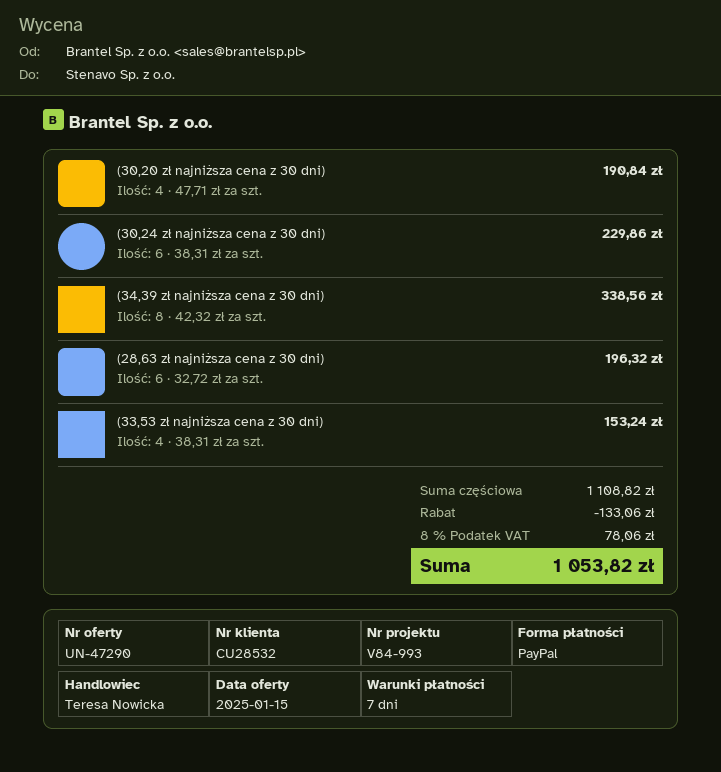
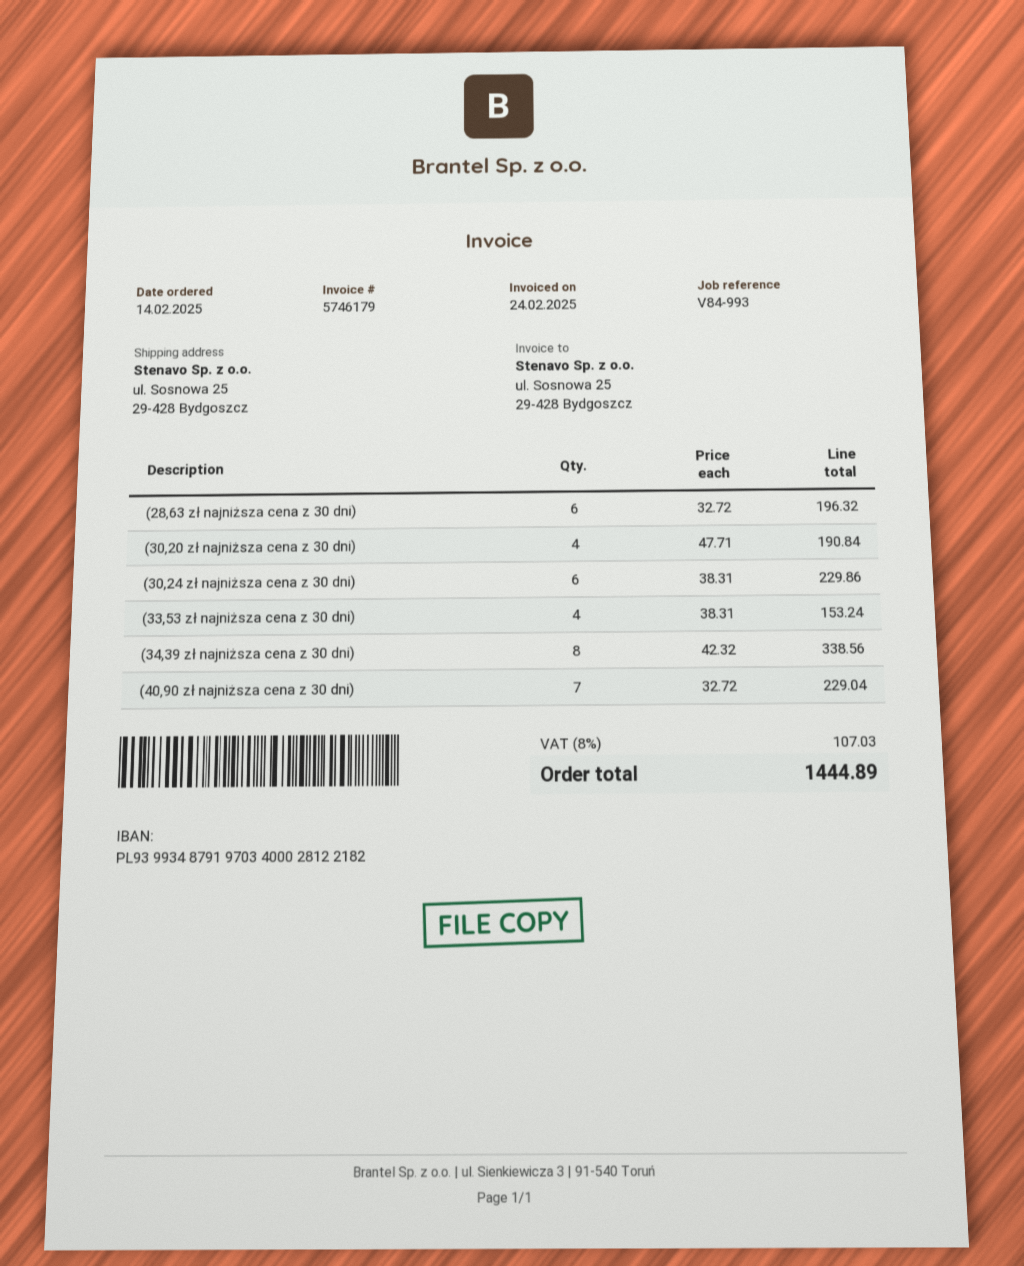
(40,90 zł najniższa cena z 30 dni): none -> 7 x 32.72 = 229.04
discount: 133.06 -> none
tax: 8% = 78.06 -> 8% = 107.03
total: 1053.82 -> 1444.89

